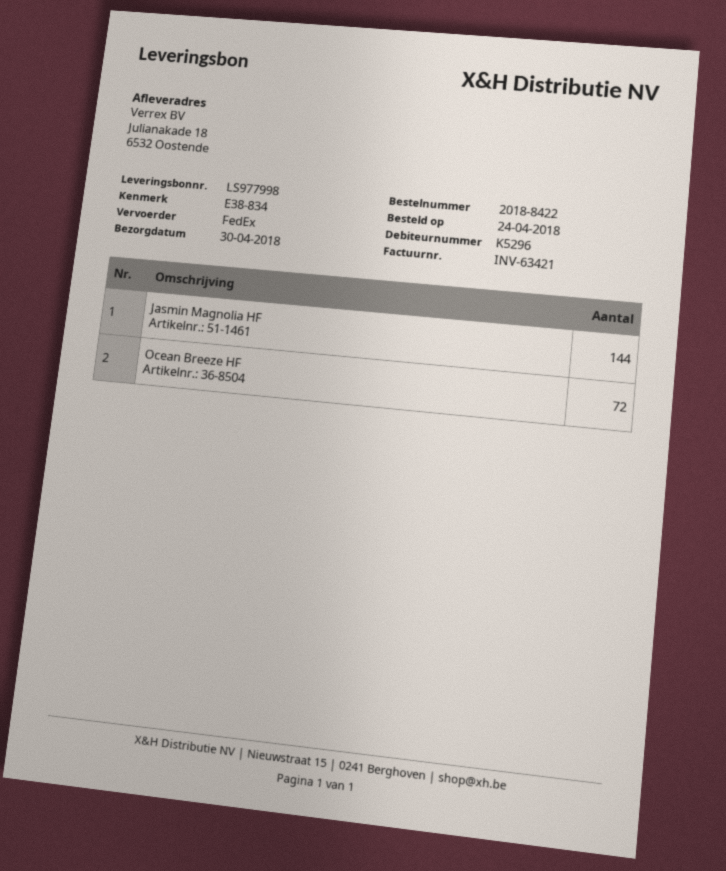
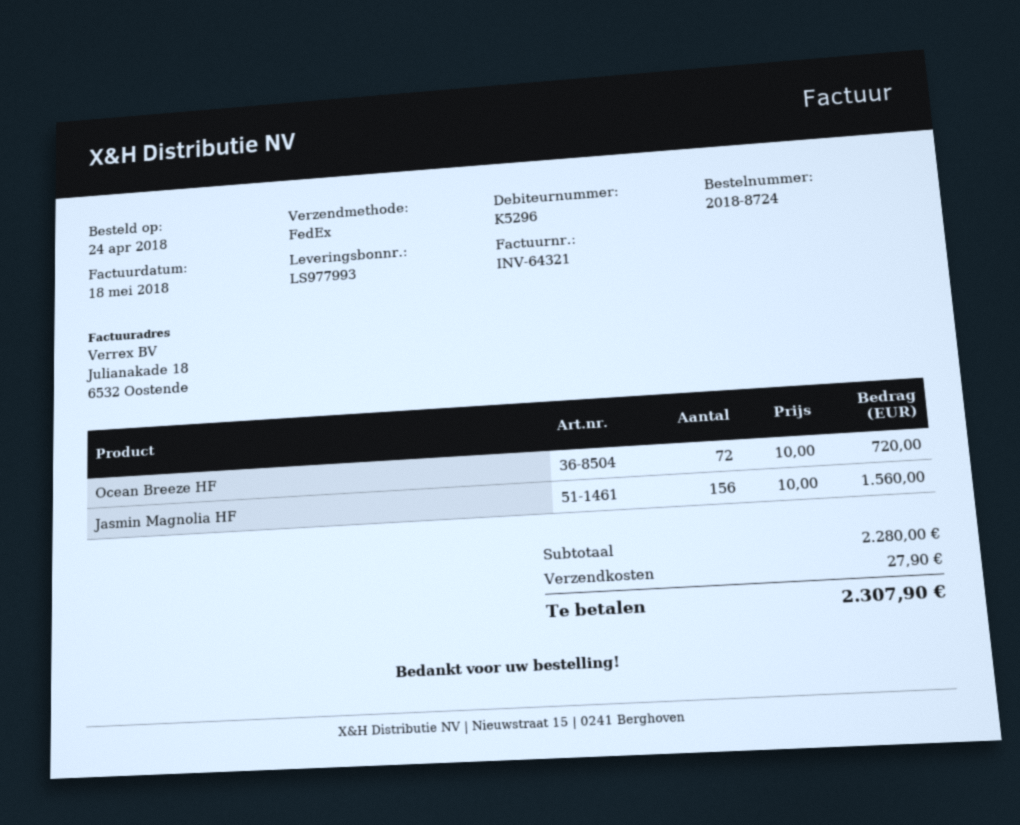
order number: 2018-8422 -> 2018-8724
delivery note number: LS977998 -> LS977993
invoice number: INV-63421 -> INV-64321
Jasmin Magnolia HF: 144 -> 156

